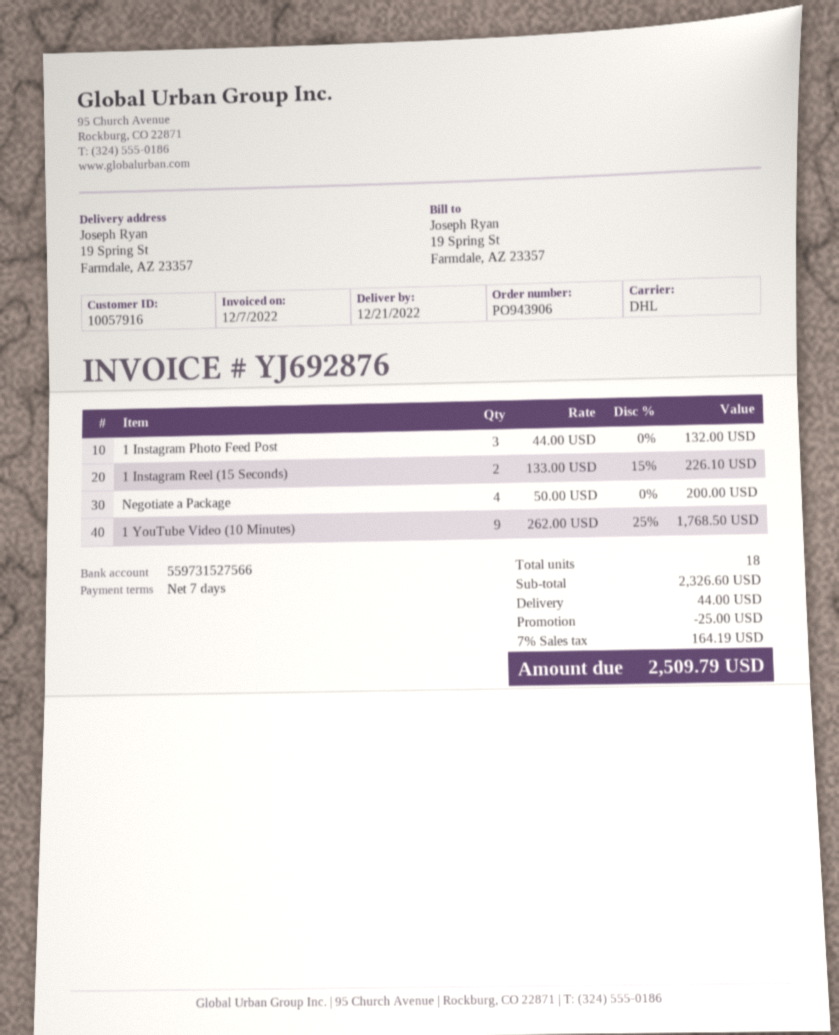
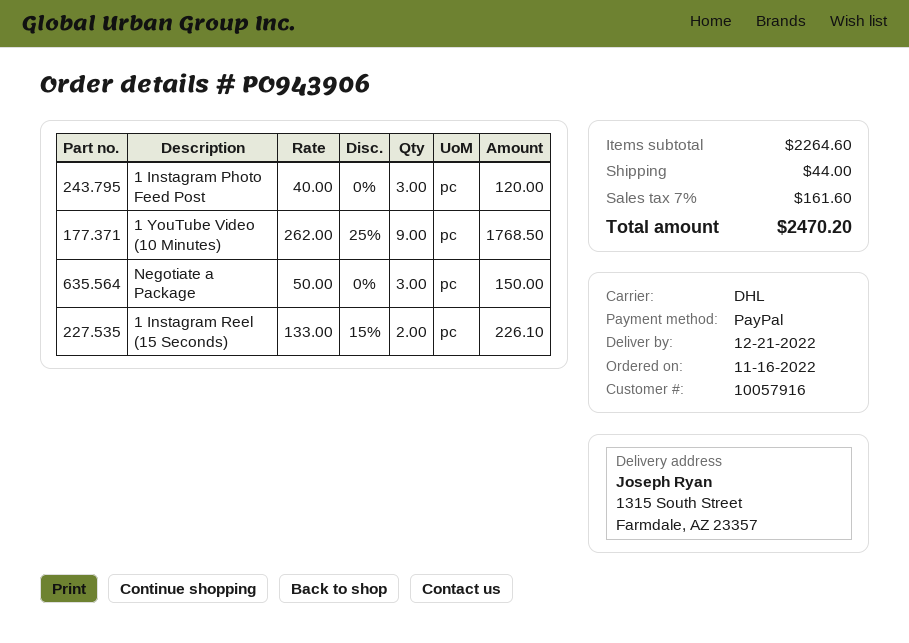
ship to: 19 Spring St, Farmdale, AZ 23357 -> 1315 South Street, Farmdale, AZ 23357
1 Instagram Photo Feed Post: 3 x 44.00 = 132.00 -> 3 x 40.00 = 120.00
Negotiate a Package: 4 x 50.00 = 200.00 -> 3 x 50.00 = 150.00
subtotal: 2326.60 -> 2264.60
discount: 25.00 -> none
tax: 7% = 164.19 -> 7% = 161.60
total: 2509.79 -> 2470.20

